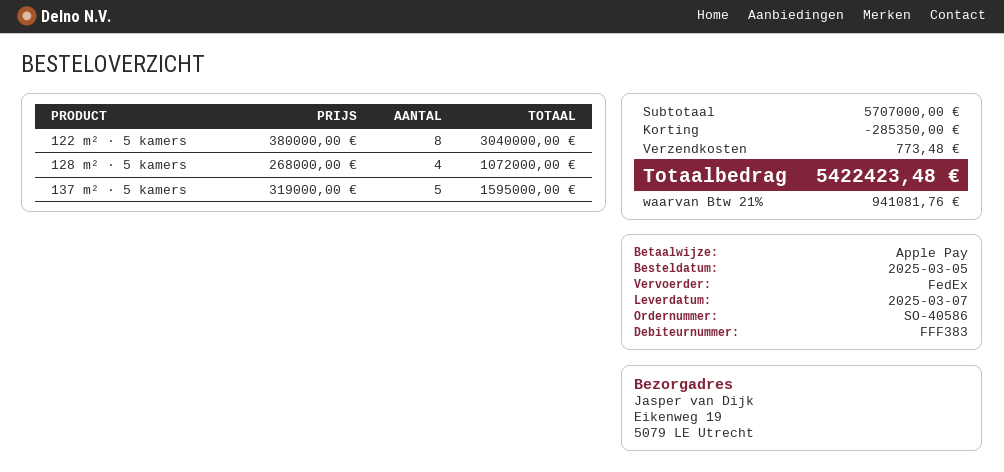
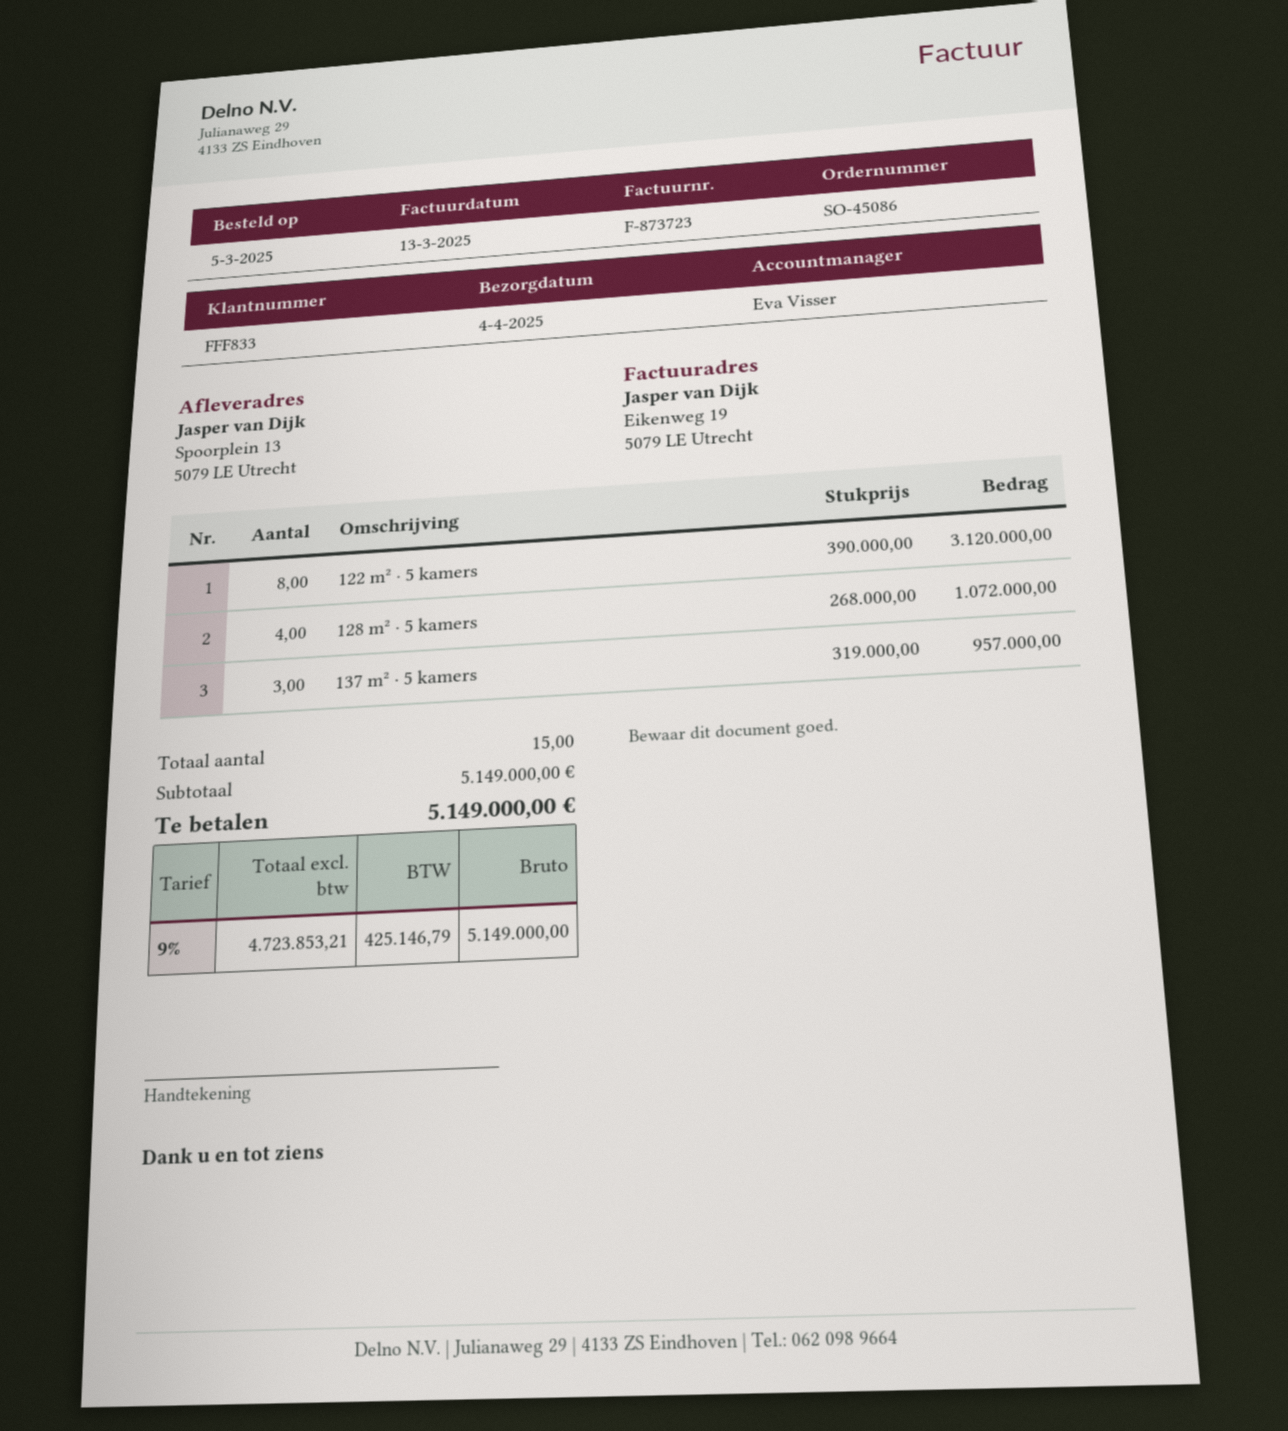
order number: SO-40586 -> SO-45086
delivery date: 2025-03-07 -> 2025-04-04
customer number: FFF383 -> FFF833
ship to: Eikenweg 19, 5079 LE Utrecht -> Spoorplein 13, 5079 LE Utrecht
122 m² · 5 kamers: 8 x 380000.00 = 3040000.00 -> 8 x 390000.00 = 3120000.00
137 m² · 5 kamers: 5 x 319000.00 = 1595000.00 -> 3 x 319000.00 = 957000.00
subtotal: 5707000.00 -> 5149000.00
discount: 285350.00 -> none
shipping: 773.48 -> none
tax: 21% = 941081.76 -> 9% = 425146.79
total: 5422423.48 -> 5149000.00

